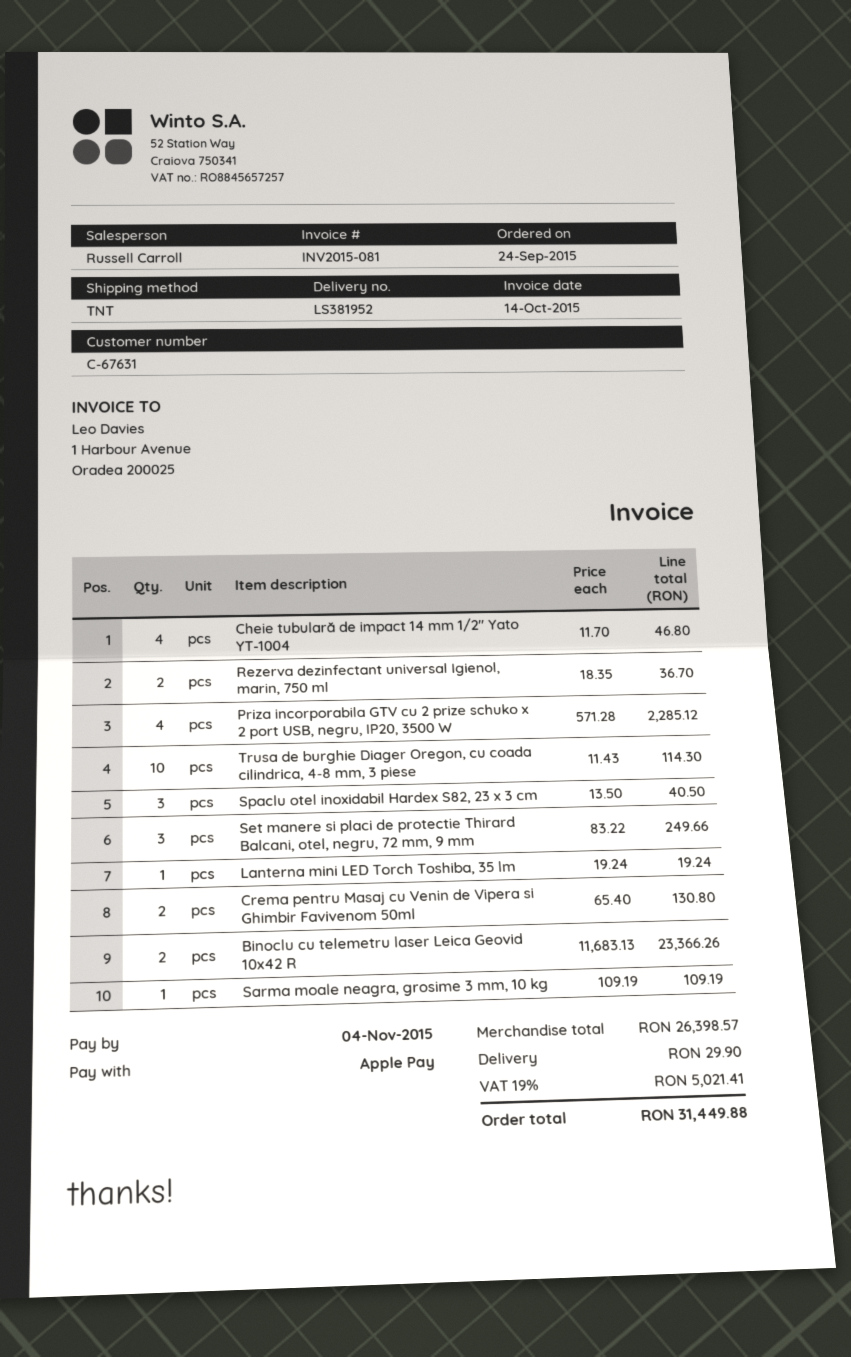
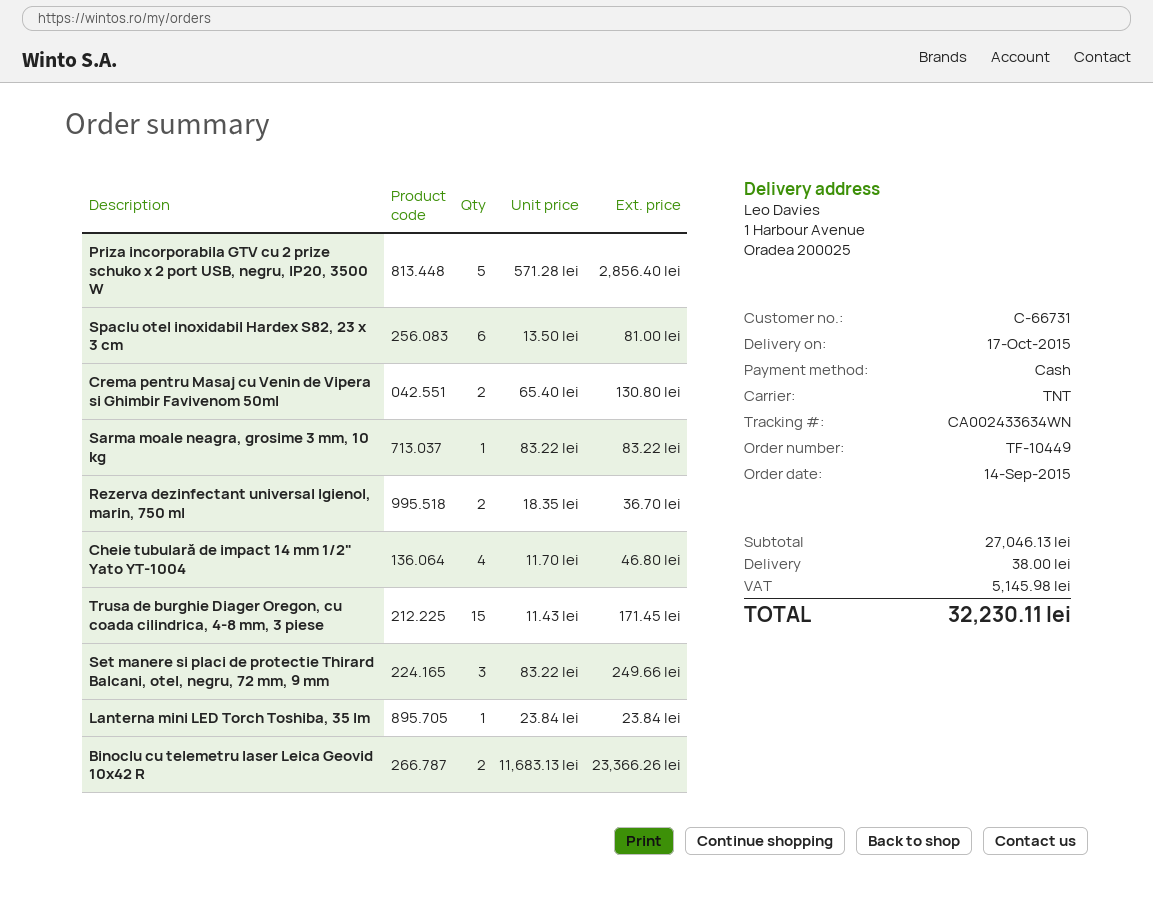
order date: 2015-09-24 -> 2015-09-14
customer number: C-67631 -> C-66731
payment method: Apple Pay -> cash
Priza incorporabila GTV cu 2 prize schuko x 2 port USB, negru, IP20, 3500 W: 4 x 571.28 = 2285.12 -> 5 x 571.28 = 2856.40
Trusa de burghie Diager Oregon, cu coada cilindrica, 4-8 mm, 3 piese: 10 x 11.43 = 114.30 -> 15 x 11.43 = 171.45
Spaclu otel inoxidabil Hardex S82, 23 x 3 cm: 3 x 13.50 = 40.50 -> 6 x 13.50 = 81.00
Lanterna mini LED Torch Toshiba, 35 lm: 1 x 19.24 = 19.24 -> 1 x 23.84 = 23.84
Sarma moale neagra, grosime 3 mm, 10 kg: 1 x 109.19 = 109.19 -> 1 x 83.22 = 83.22
subtotal: 26398.57 -> 27046.13
shipping: 29.90 -> 38.00
tax: 5021.41 -> 5145.98
total: 31449.88 -> 32230.11

